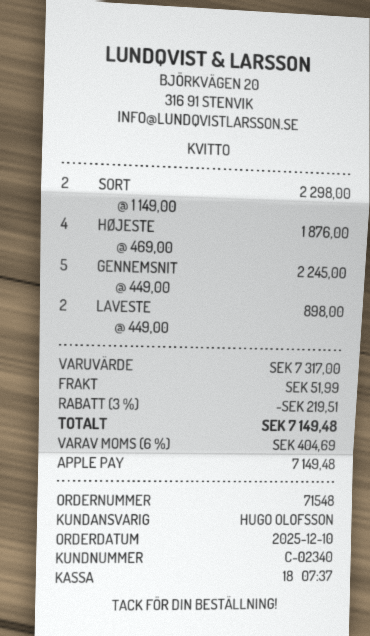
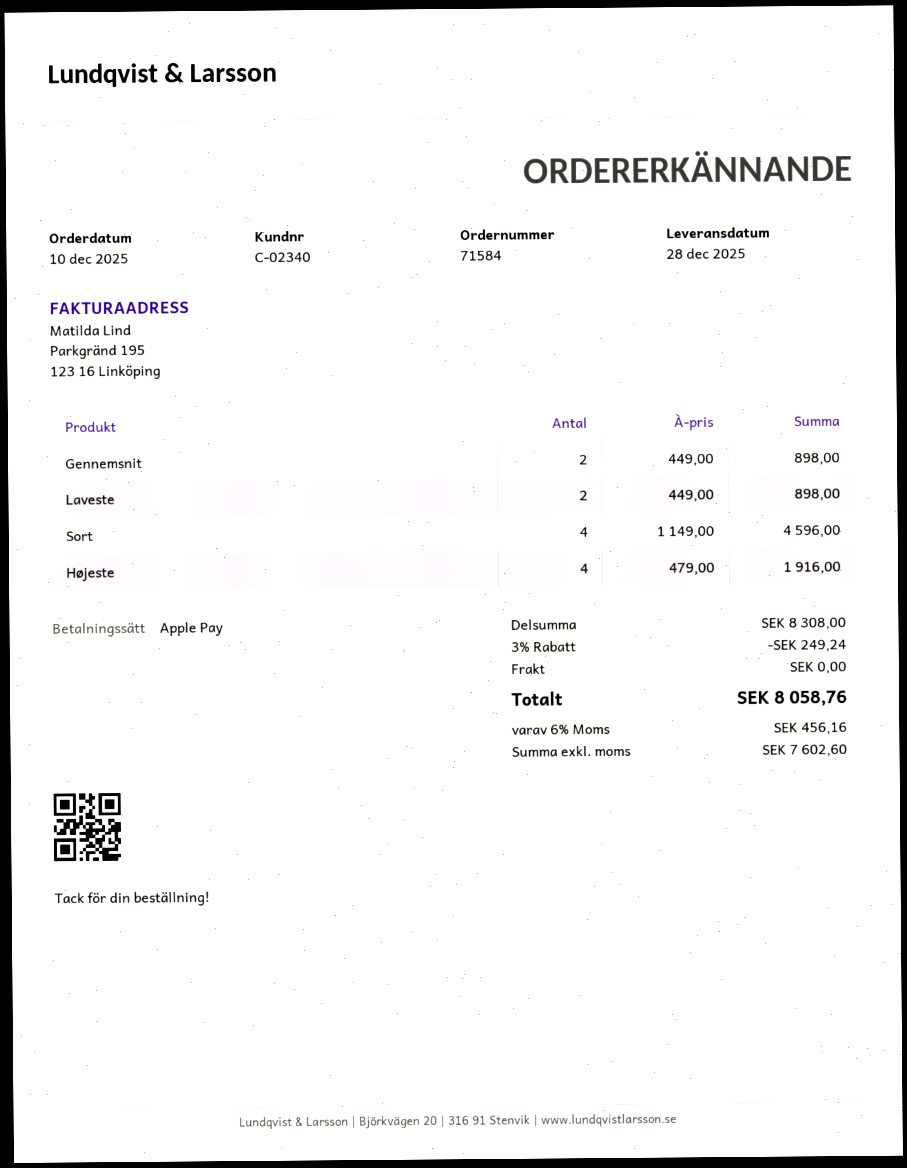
order number: 71548 -> 71584
SORT: 2 x 1149.00 = 2298.00 -> 4 x 1149.00 = 4596.00
HØJESTE: 4 x 469.00 = 1876.00 -> 4 x 479.00 = 1916.00
GENNEMSNIT: 5 x 449.00 = 2245.00 -> 2 x 449.00 = 898.00
subtotal: 7317.00 -> 8308.00
discount: 3% = 219.51 -> 3% = 249.24
shipping: 51.99 -> 0.00
tax: 6% = 404.69 -> 6% = 456.16
total: 7149.48 -> 8058.76

